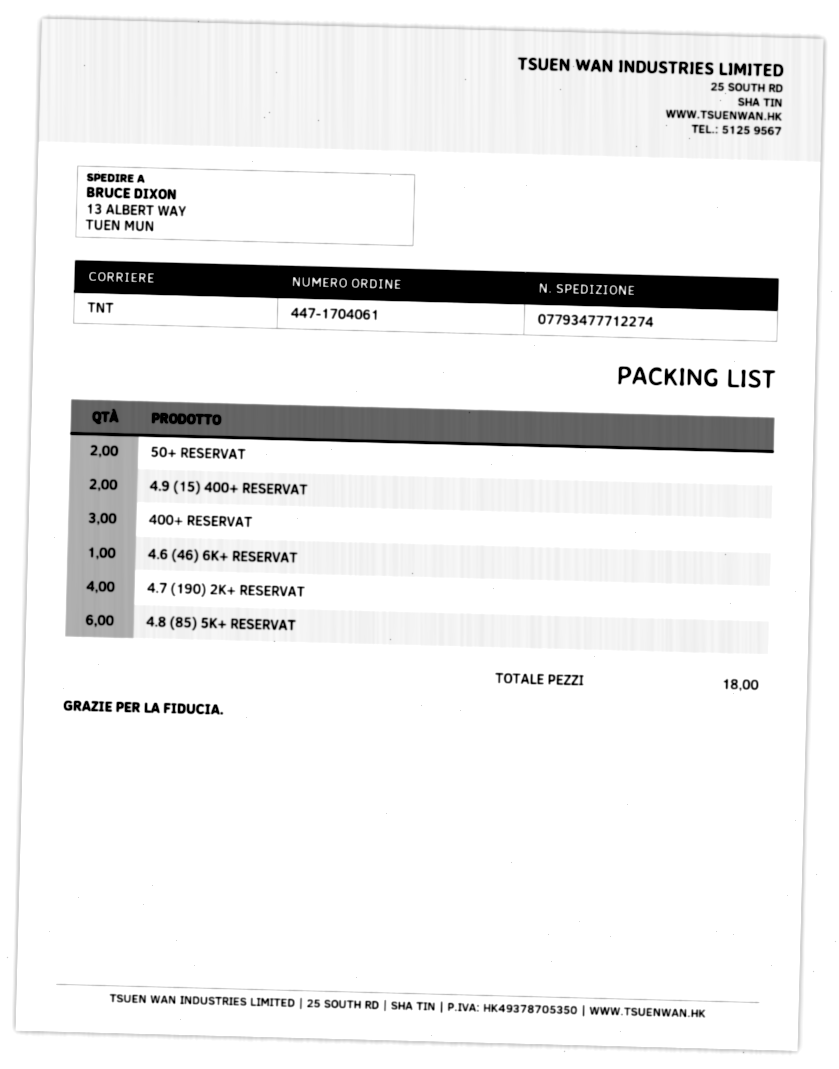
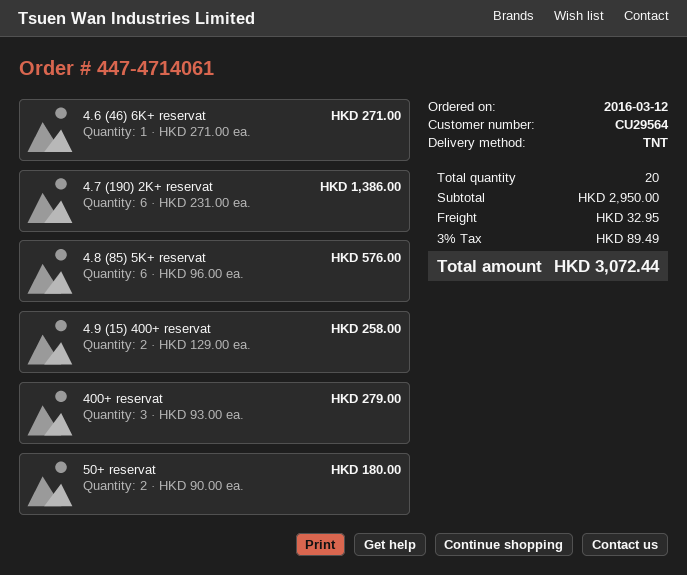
order number: 447-1704061 -> 447-4714061
4.7 (190) 2K+ RESERVAT: 4 -> 6
total quantity: 18 -> 20

